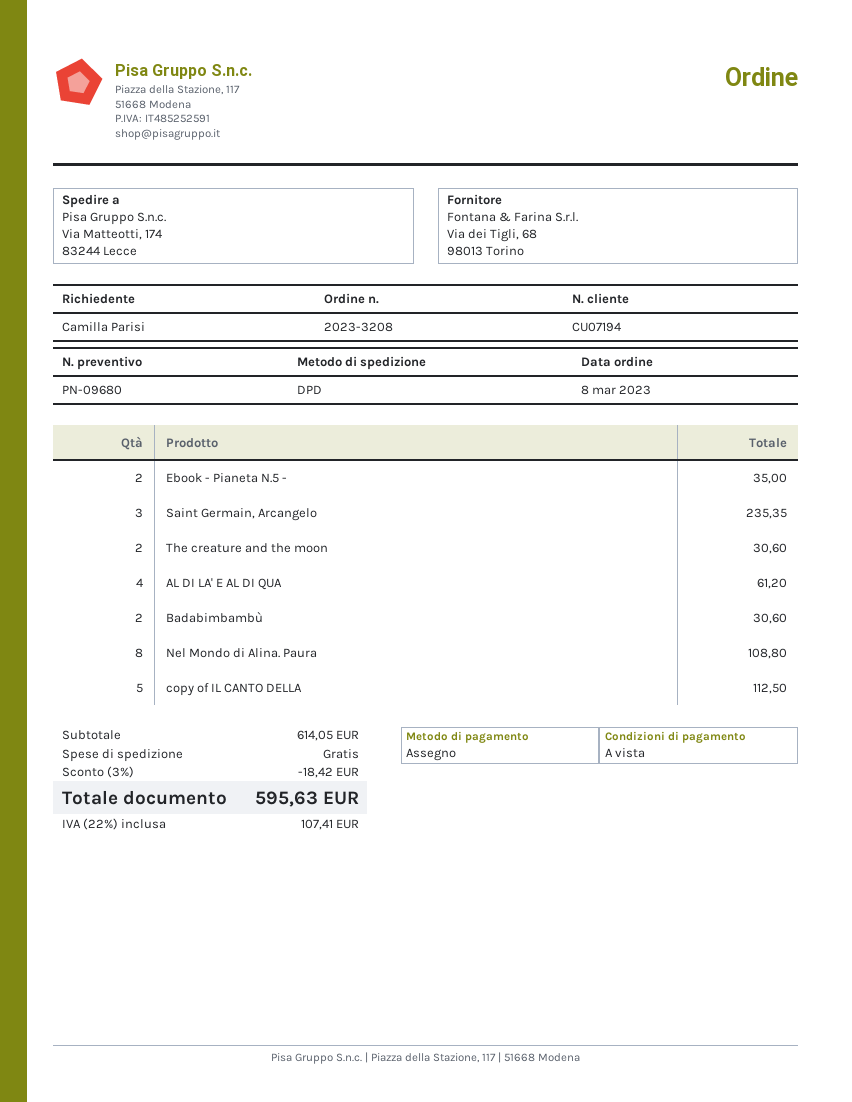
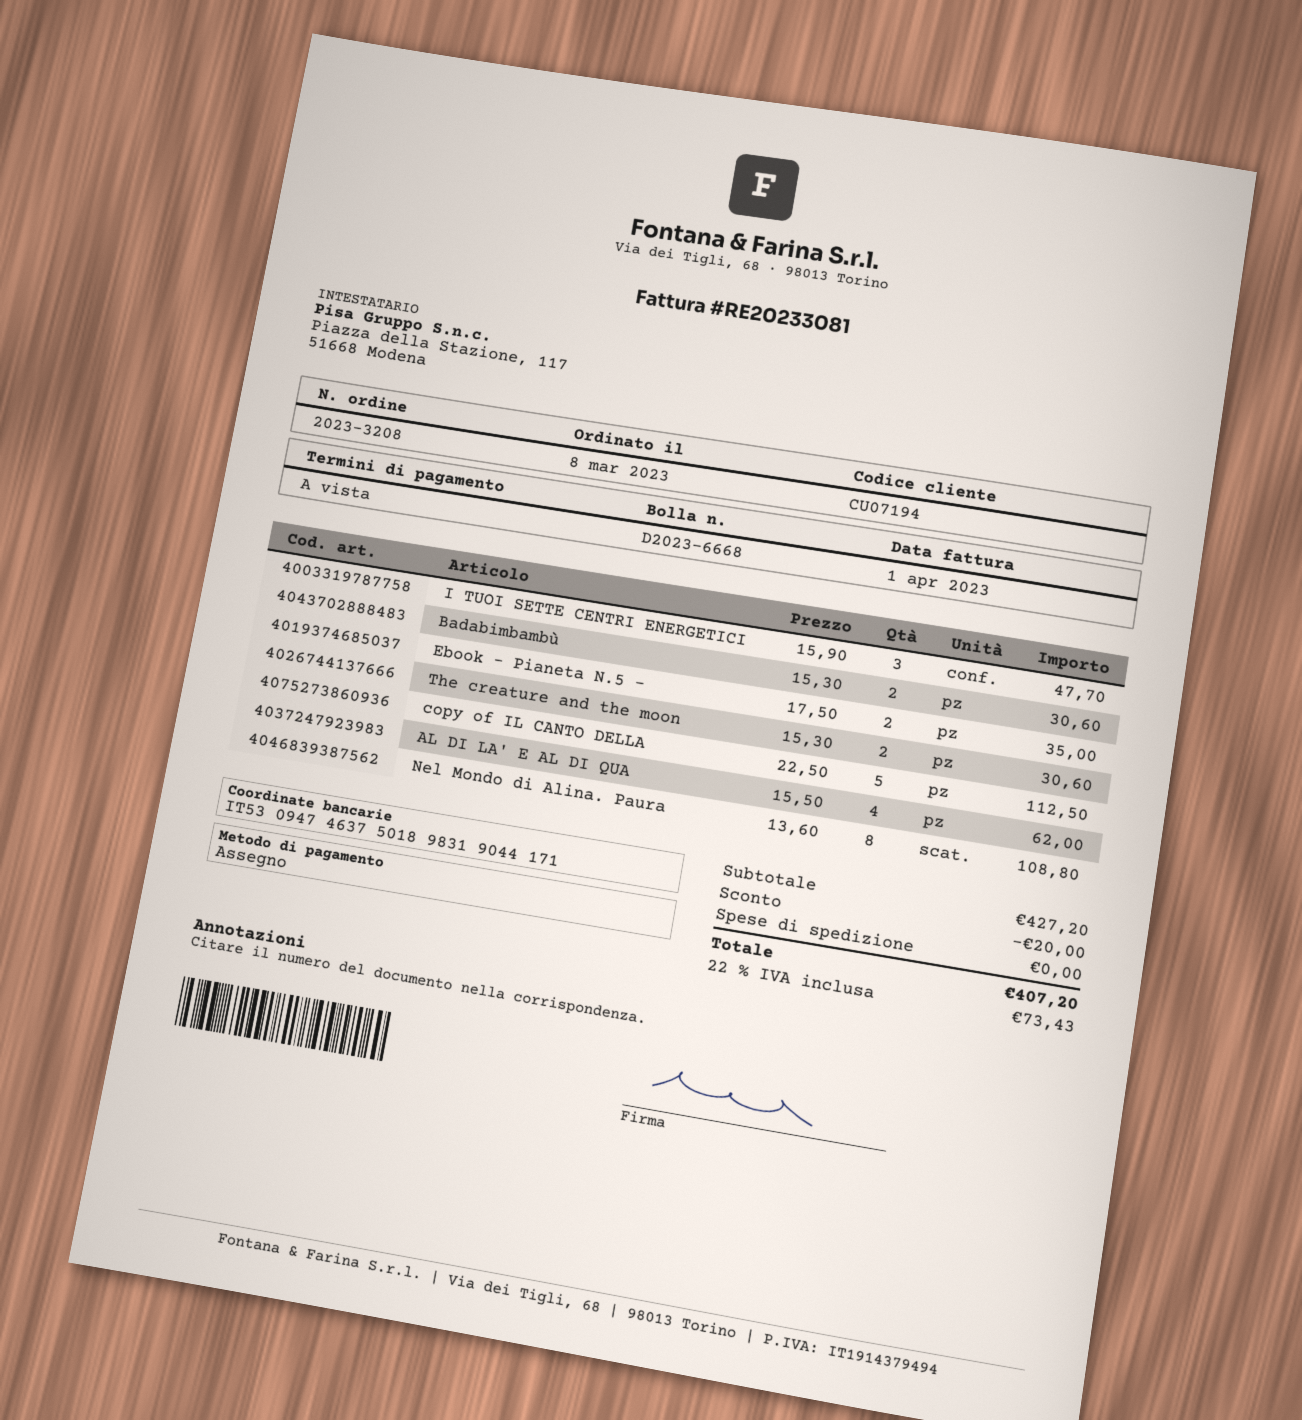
Saint Germain, Arcangelo: 3 for 235.35 -> none
AL DI LA' E AL DI QUA: 4 for 61.20 -> 4 for 62.00
I TUOI SETTE CENTRI ENERGETICI: none -> 3 for 47.70
subtotal: 614.05 -> 427.20
discount: 18.42 -> 20.00
tax: 22% = 107.41 -> 22% = 73.43
total: 595.63 -> 407.20

